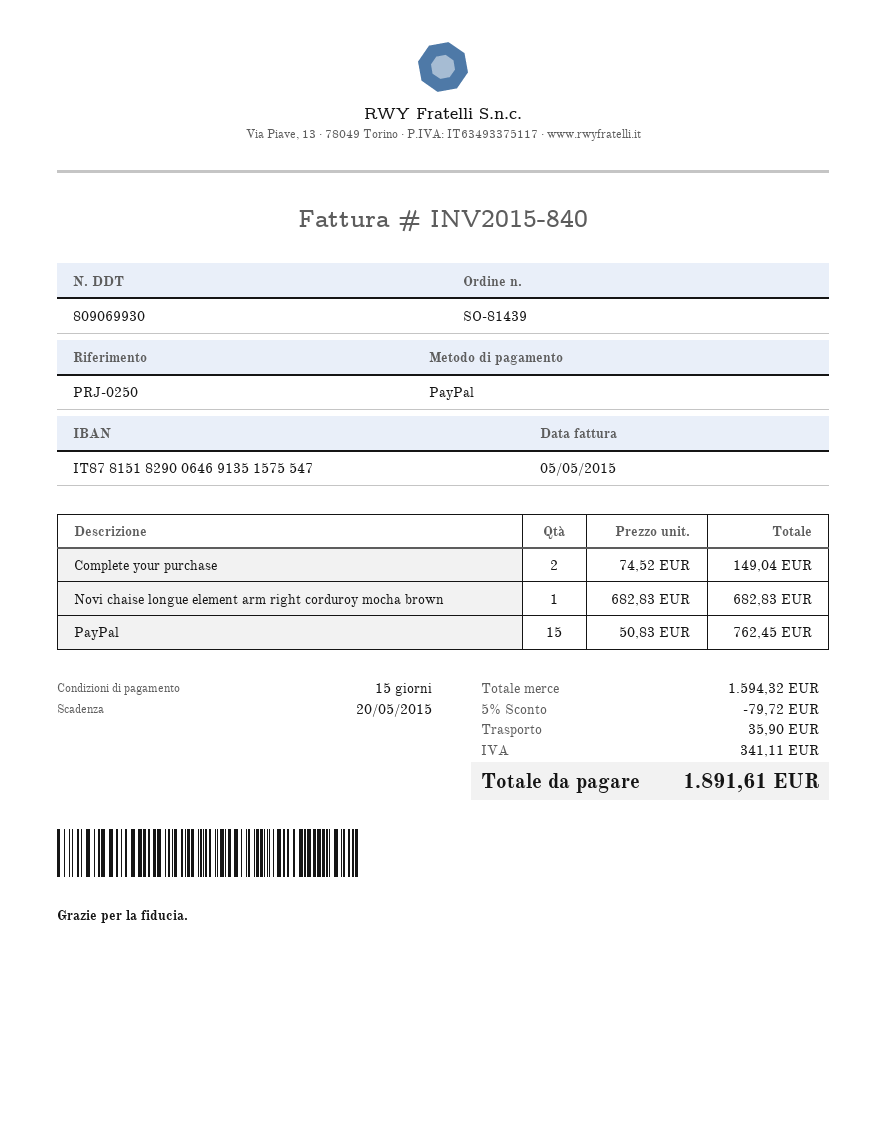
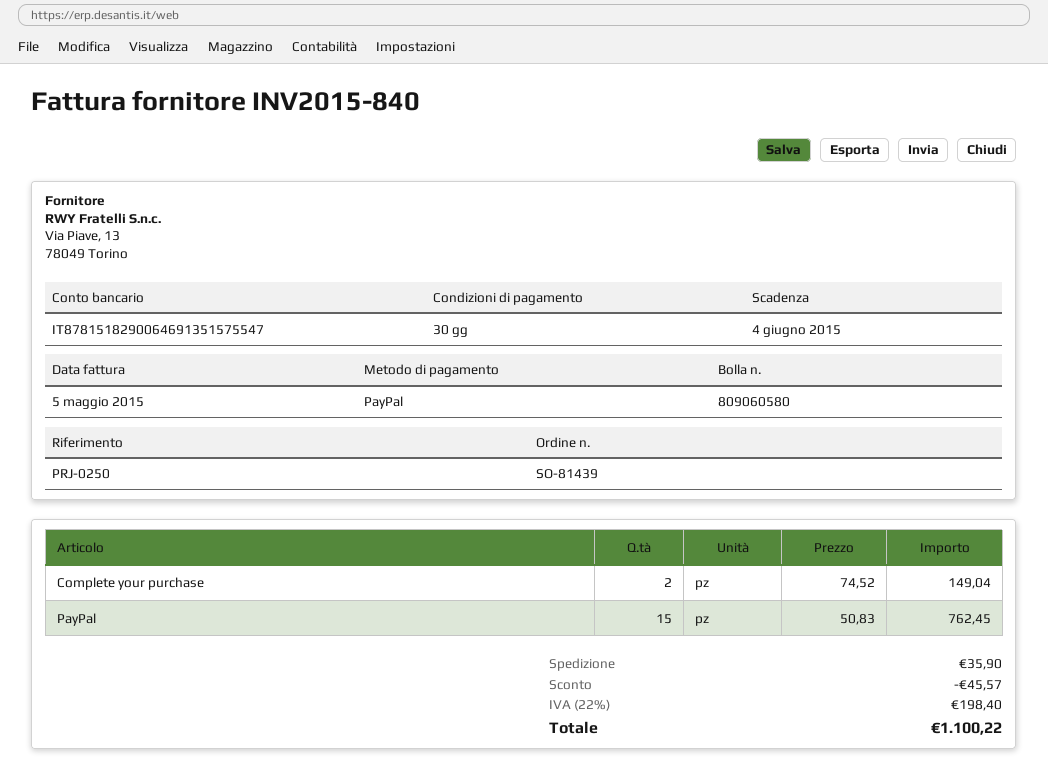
delivery note number: 809069930 -> 809060580
payment terms: 15 days -> 30 days
due date: 2015-05-20 -> 2015-06-04
Novi chaise longue element arm right corduroy mocha brown: 1 x 682.83 = 682.83 -> none
discount: 79.72 -> 45.57
tax: 341.11 -> 198.40
total: 1891.61 -> 1100.22

